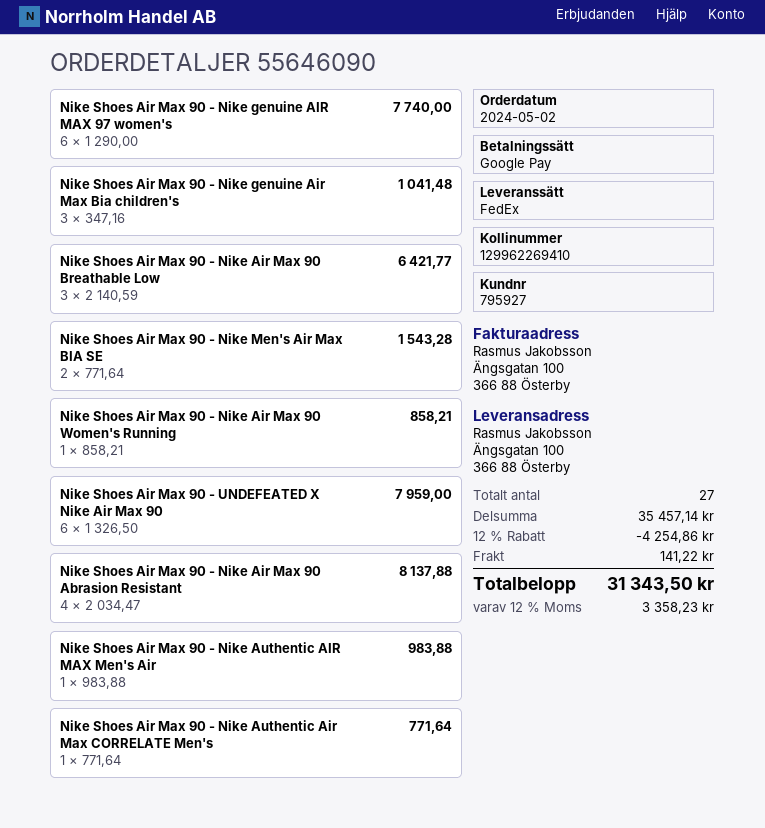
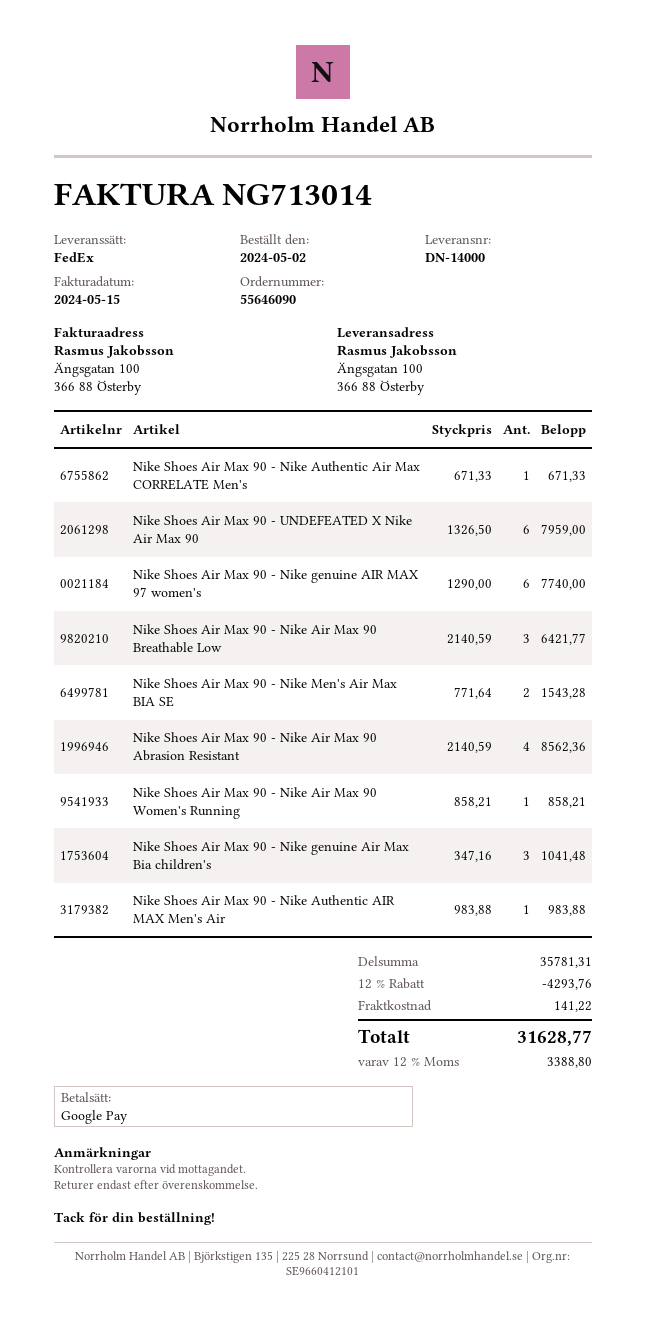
Nike Shoes Air Max 90 - Nike Air Max 90 Abrasion Resistant: 4 x 2034.47 = 8137.88 -> 4 x 2140.59 = 8562.36
Nike Shoes Air Max 90 - Nike Authentic Air Max CORRELATE Men's: 1 x 771.64 = 771.64 -> 1 x 671.33 = 671.33
subtotal: 35457.14 -> 35781.31
discount: 12% = 4254.86 -> 12% = 4293.76
tax: 12% = 3358.23 -> 12% = 3388.80
total: 31343.50 -> 31628.77

